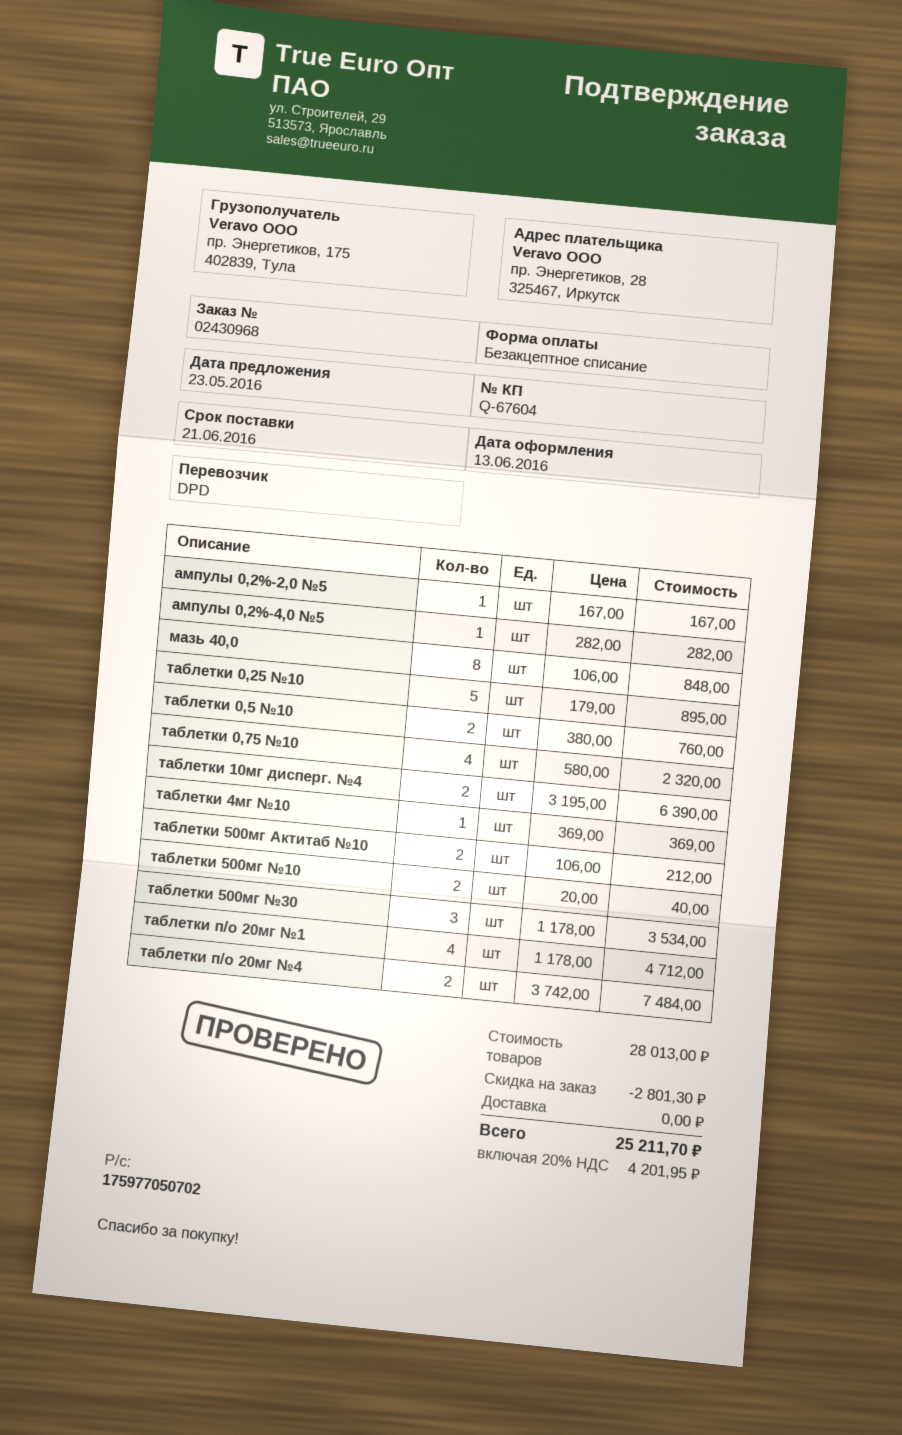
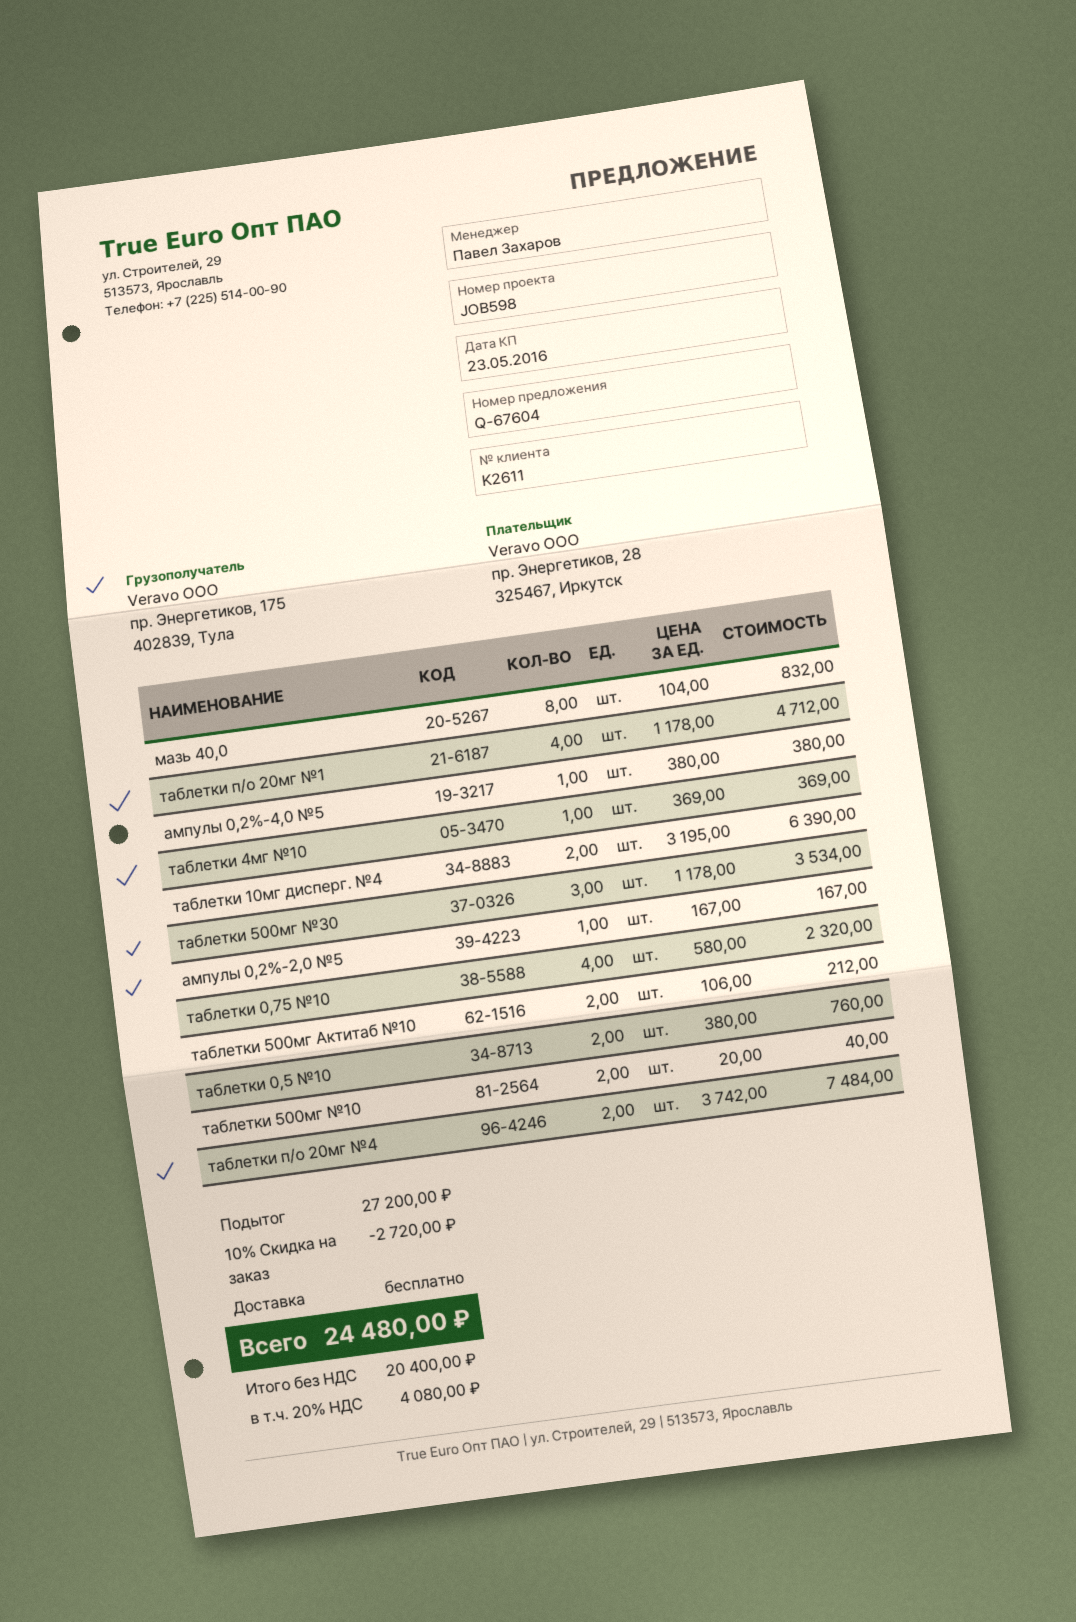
ампулы 0,2%-4,0 №5: 1 x 282.00 = 282.00 -> 1 x 380.00 = 380.00
мазь 40,0: 8 x 106.00 = 848.00 -> 8 x 104.00 = 832.00
таблетки 0,25 №10: 5 x 179.00 = 895.00 -> none
subtotal: 28013.00 -> 27200.00
discount: 2801.30 -> 2720.00
tax: 20% = 4201.95 -> 20% = 4080.00
total: 25211.70 -> 24480.00

